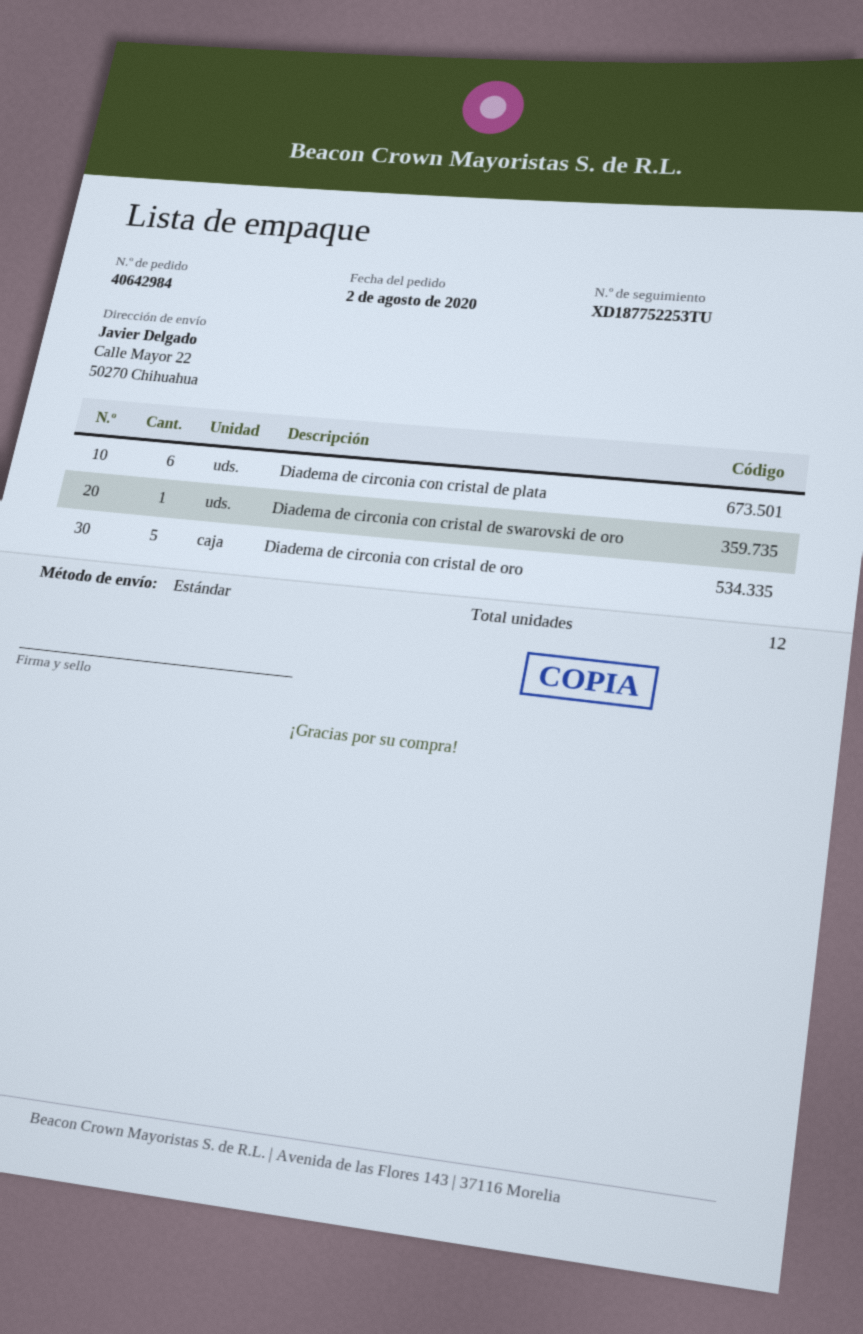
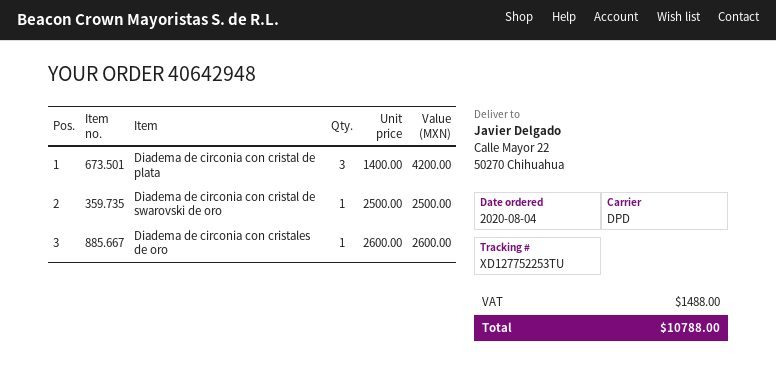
order number: 40642984 -> 40642948
order date: 2020-08-02 -> 2020-08-04
shipping method: standard -> DPD
tracking number: XD187752253TU -> XD127752253TU
Diadema de circonia con cristal de plata: 6 -> 3
Diadema de circonia con cristal de oro: 5 -> none
Diadema de circonia con cristales de oro: none -> 1

